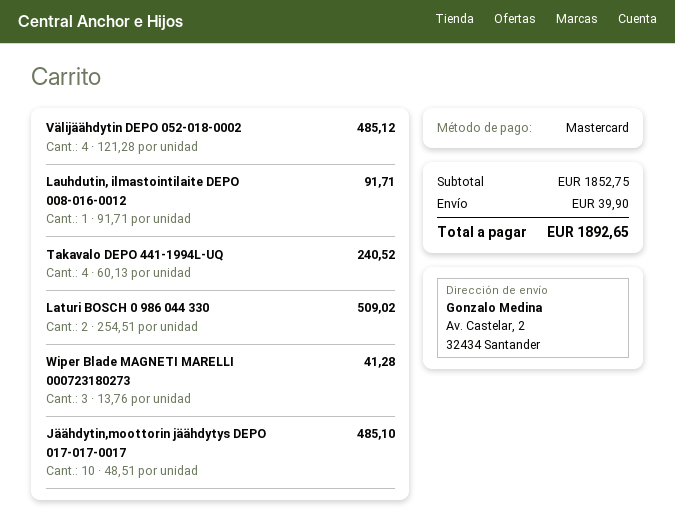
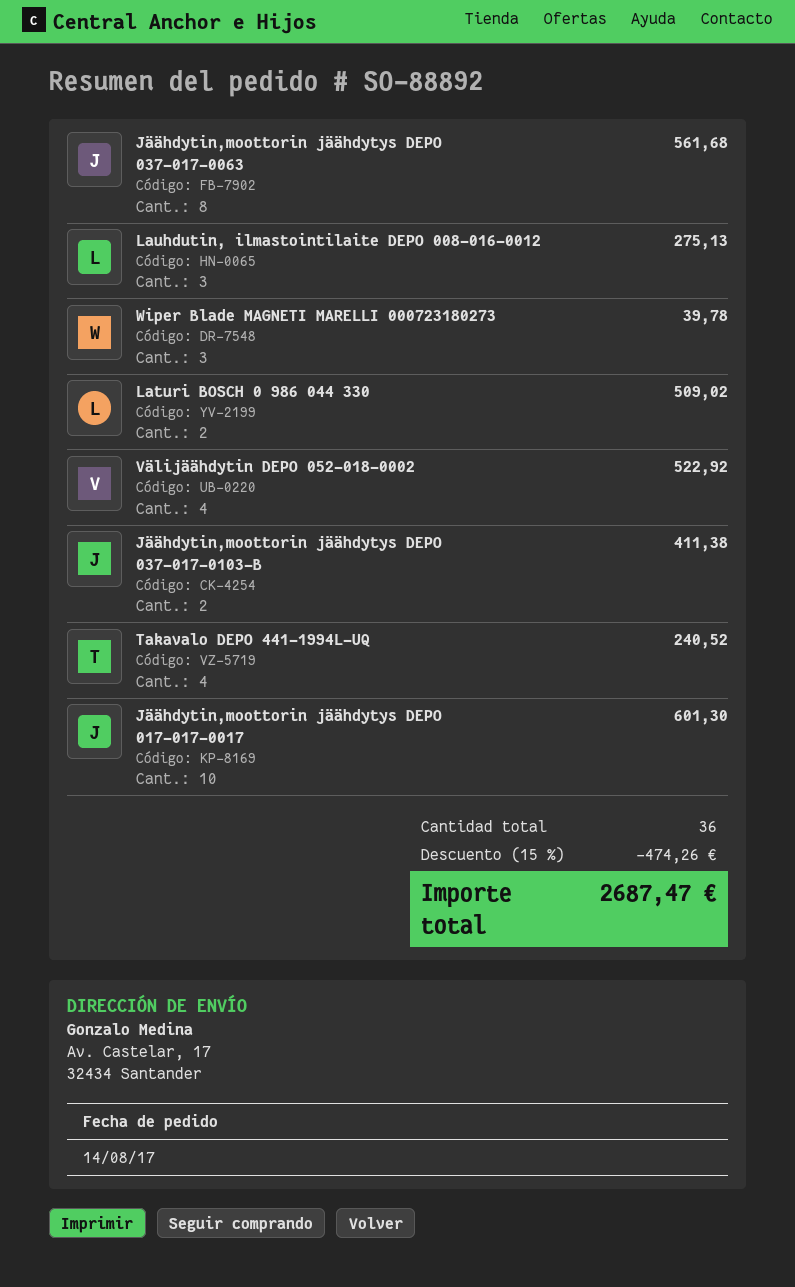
ship to: Av. Castelar, 2, 32434 Santander -> Av. Castelar, 17, 32434 Santander
Välijäähdytin DEPO 052-018-0002: 4 for 485.12 -> 4 for 522.92
Lauhdutin, ilmastointilaite DEPO 008-016-0012: 1 for 91.71 -> 3 for 275.13
Wiper Blade MAGNETI MARELLI 000723180273: 3 for 41.28 -> 3 for 39.78
Jäähdytin,moottorin jäähdytys DEPO 017-017-0017: 10 for 485.10 -> 10 for 601.30
Jäähdytin,moottorin jäähdytys DEPO 037-017-0063: none -> 8 for 561.68
Jäähdytin,moottorin jäähdytys DEPO 037-017-0103-B: none -> 2 for 411.38
discount: none -> 15% = 474.26
shipping: 39.90 -> none
total: 1892.65 -> 2687.47

